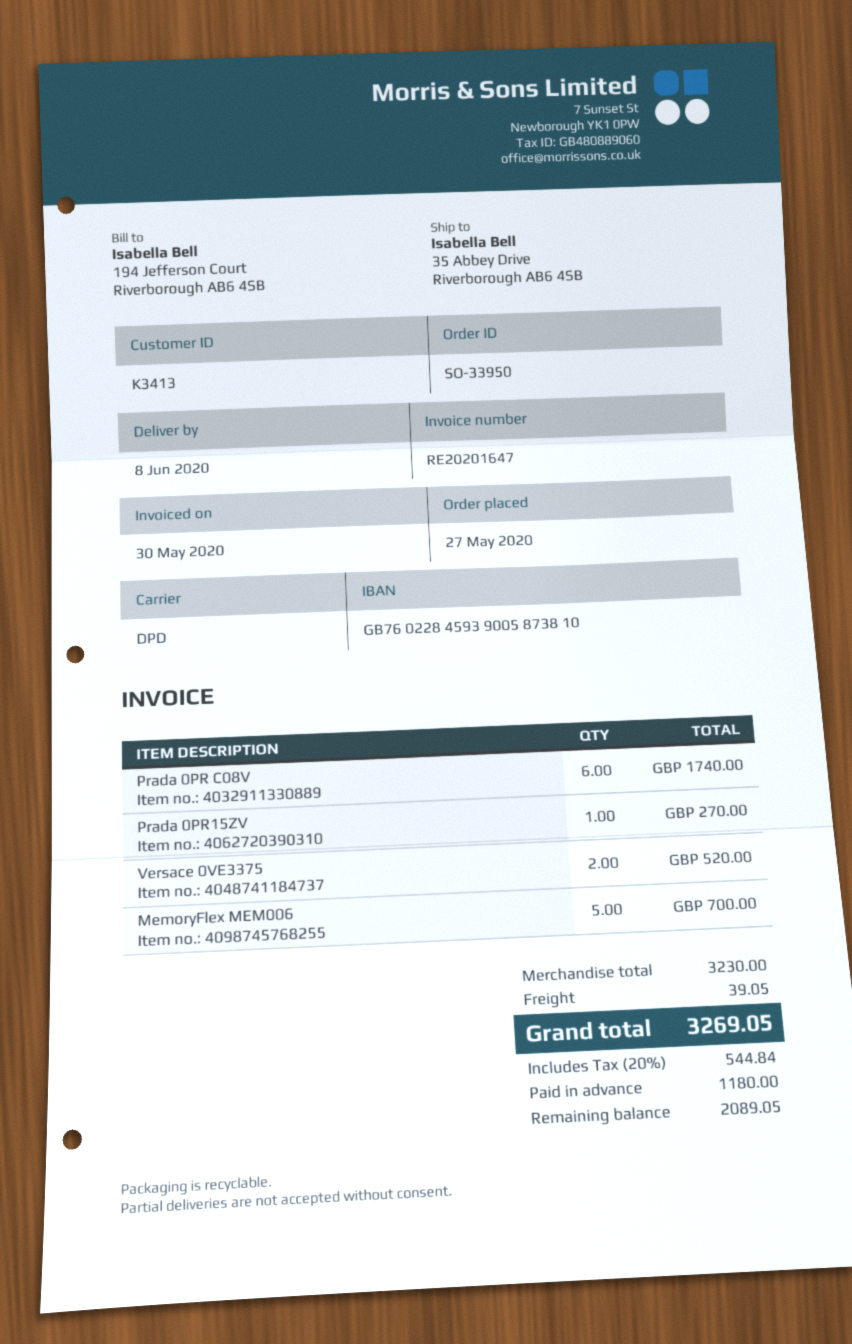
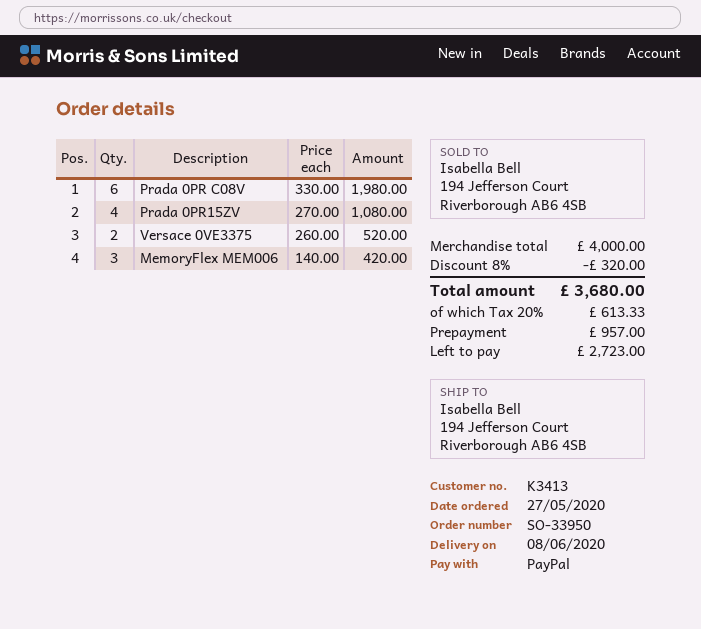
ship to: 35 Abbey Drive, Riverborough AB6 4SB -> 194 Jefferson Court, Riverborough AB6 4SB
Prada 0PR C08V: 6 for 1740.00 -> 6 for 1980.00
Prada 0PR15ZV: 1 for 270.00 -> 4 for 1080.00
MemoryFlex MEM006: 5 for 700.00 -> 3 for 420.00
subtotal: 3230.00 -> 4000.00
discount: none -> 8% = 320.00
shipping: 39.05 -> none
tax: 20% = 544.84 -> 20% = 613.33
total: 3269.05 -> 3680.00
deposit: 1180.00 -> 957.00
balance: 2089.05 -> 2723.00

